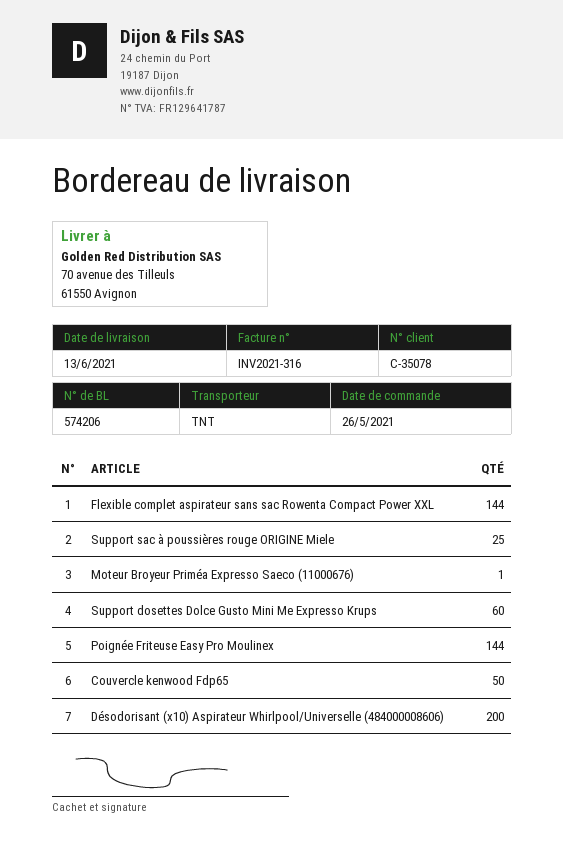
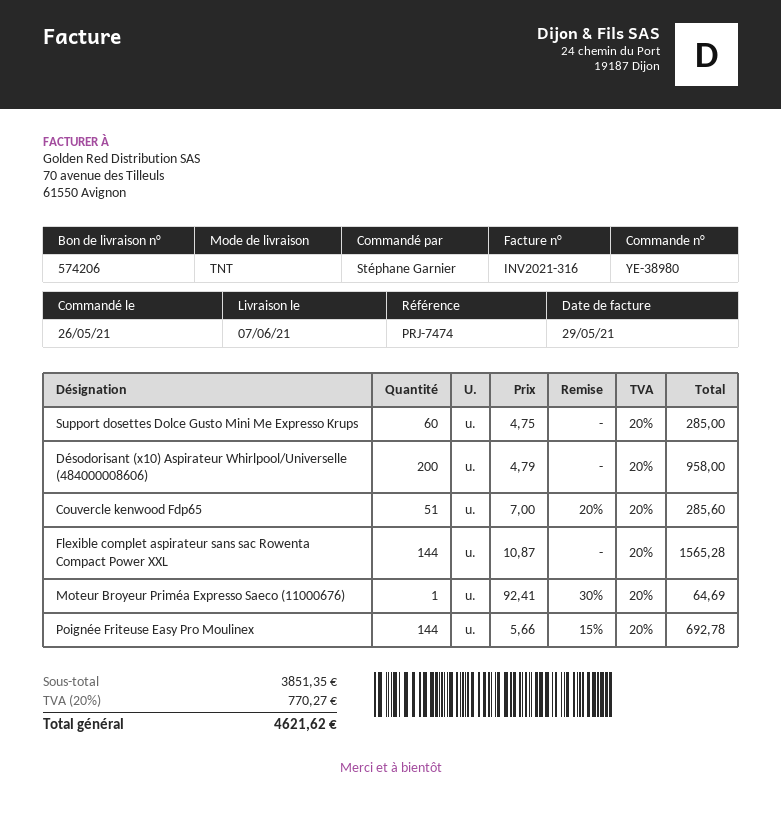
delivery date: 2021-06-13 -> 2021-06-07
Support sac à poussières rouge ORIGINE Miele: 25 -> none
Couvercle kenwood Fdp65: 50 -> 51

